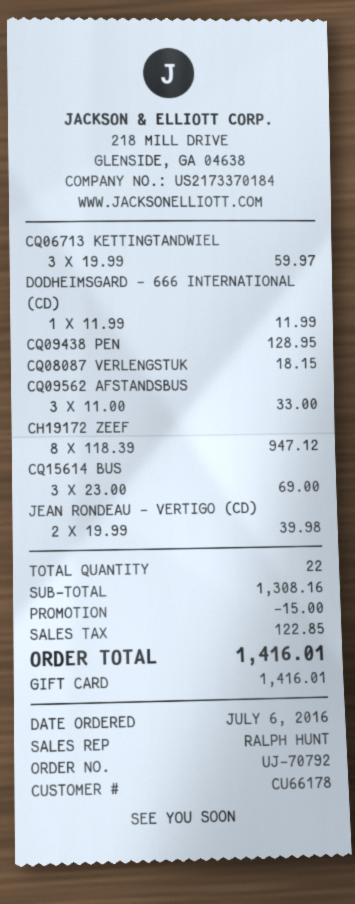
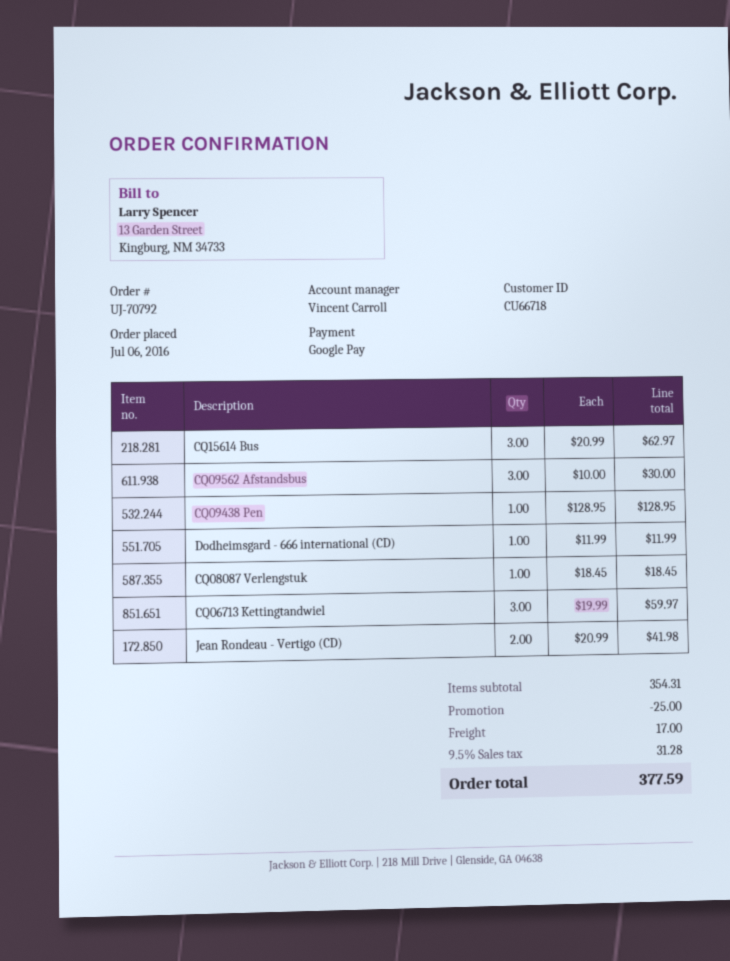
customer number: CU66178 -> CU66718
sales rep: RALPH HUNT -> Vincent Carroll
payment method: gift card -> Google Pay
CQ08087 VERLENGSTUK: 1 x 18.15 = 18.15 -> 1 x 18.45 = 18.45
CQ09562 AFSTANDSBUS: 3 x 11.00 = 33.00 -> 3 x 10.00 = 30.00
CH19172 ZEEF: 8 x 118.39 = 947.12 -> none
CQ15614 BUS: 3 x 23.00 = 69.00 -> 3 x 20.99 = 62.97
JEAN RONDEAU - VERTIGO (CD): 2 x 19.99 = 39.98 -> 2 x 20.99 = 41.98
subtotal: 1308.16 -> 354.31
discount: 15.00 -> 25.00
shipping: none -> 17.00
tax: 122.85 -> 31.28
total: 1416.01 -> 377.59

